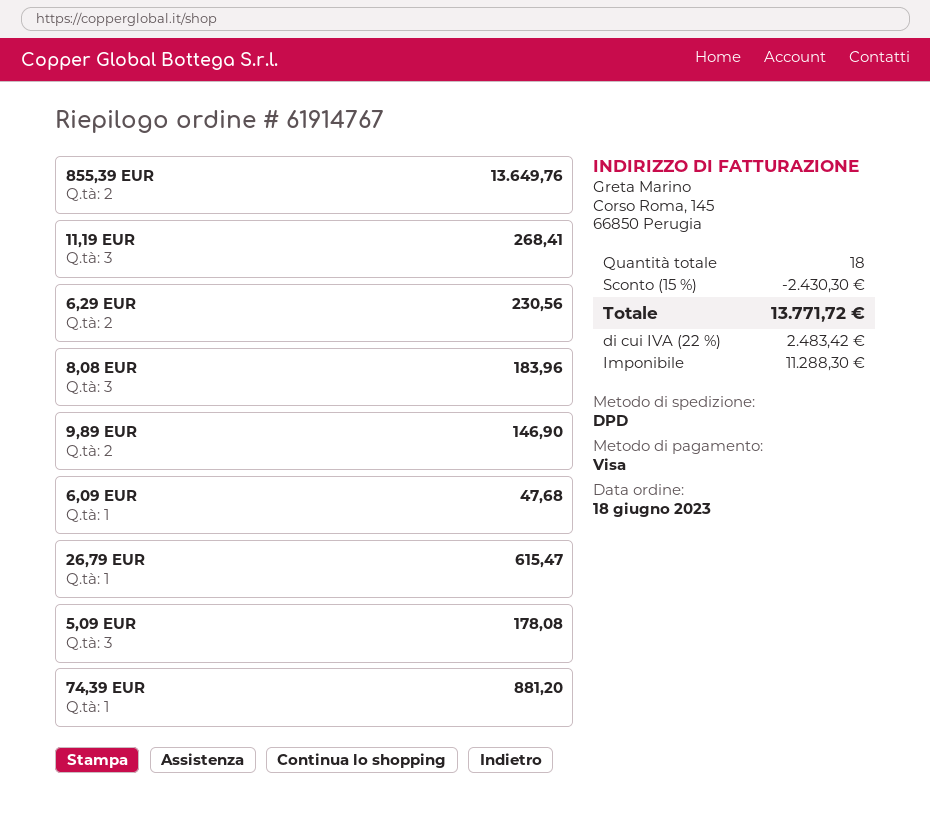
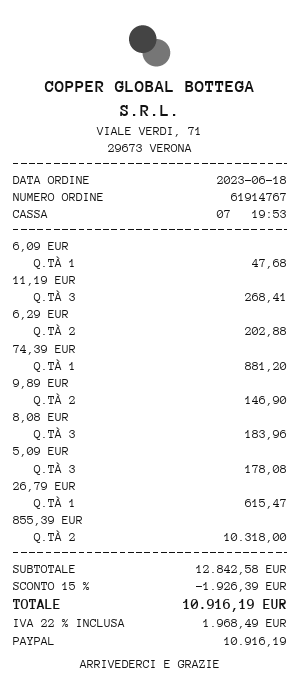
payment method: Visa -> PayPal
855,39 EUR: 2 for 13649.76 -> 2 for 10318.00
6,29 EUR: 2 for 230.56 -> 2 for 202.88
discount: 15% = 2430.30 -> 15% = 1926.39
tax: 22% = 2483.42 -> 22% = 1968.49
total: 13771.72 -> 10916.19

